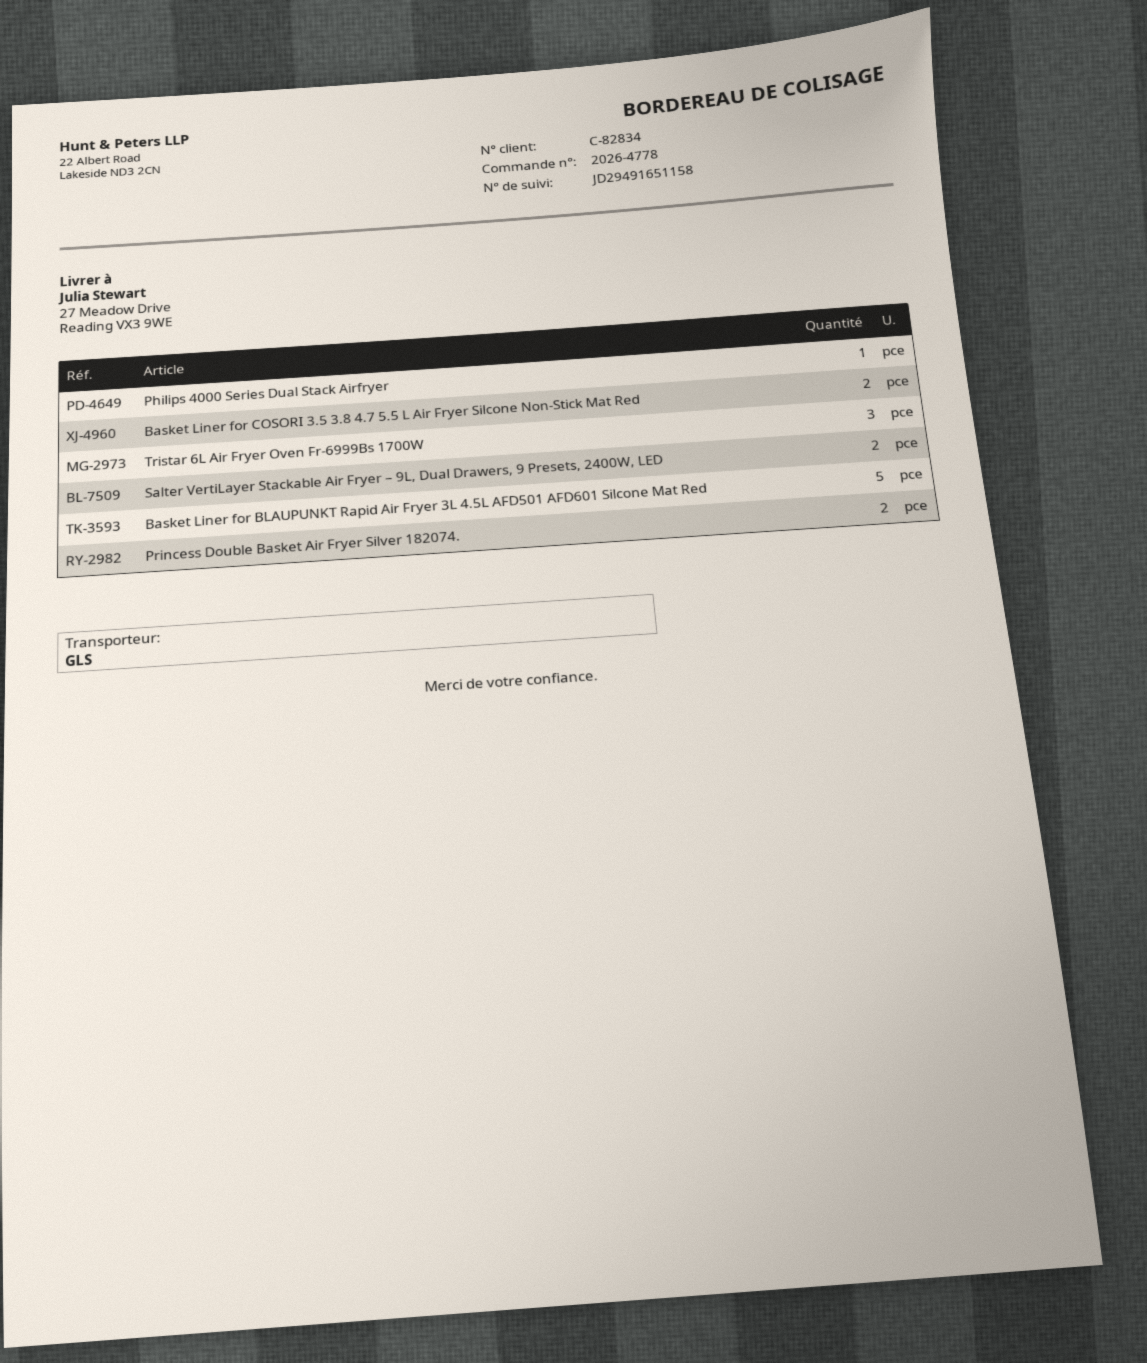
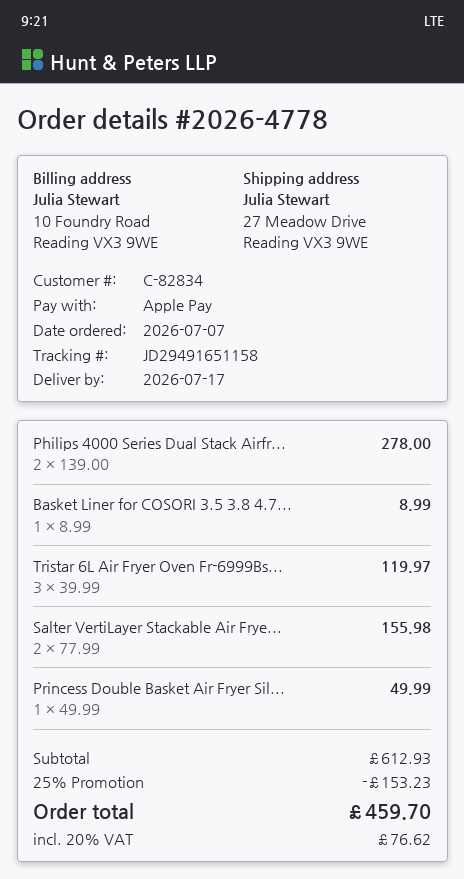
Philips 4000 Series Dual Stack Airfryer: 1 -> 2
Basket Liner for COSORI 3.5 3.8 4.7 5.5 L Air Fryer Silcone Non-Stick Mat Red: 2 -> 1
Basket Liner for BLAUPUNKT Rapid Air Fryer 3L 4.5L AFD501 AFD601 Silcone Mat Red: 5 -> none
Princess Double Basket Air Fryer Silver 182074.: 2 -> 1

